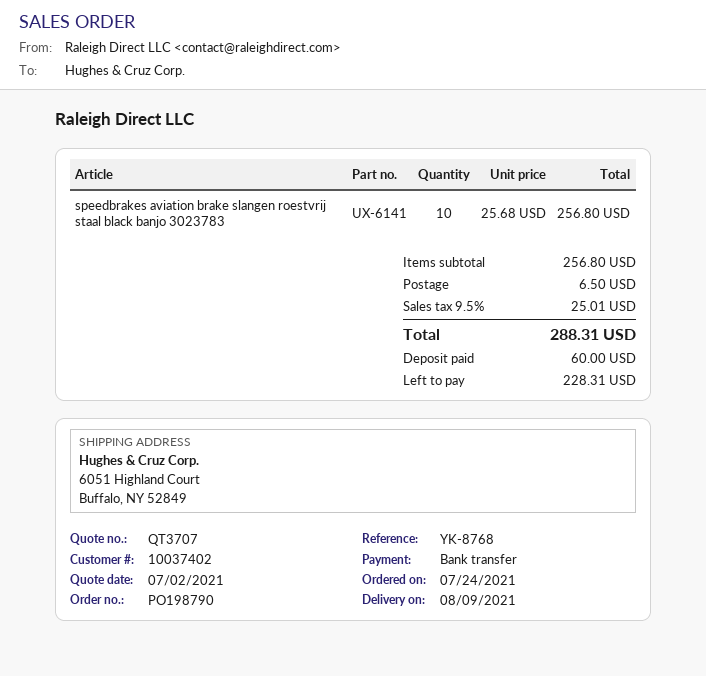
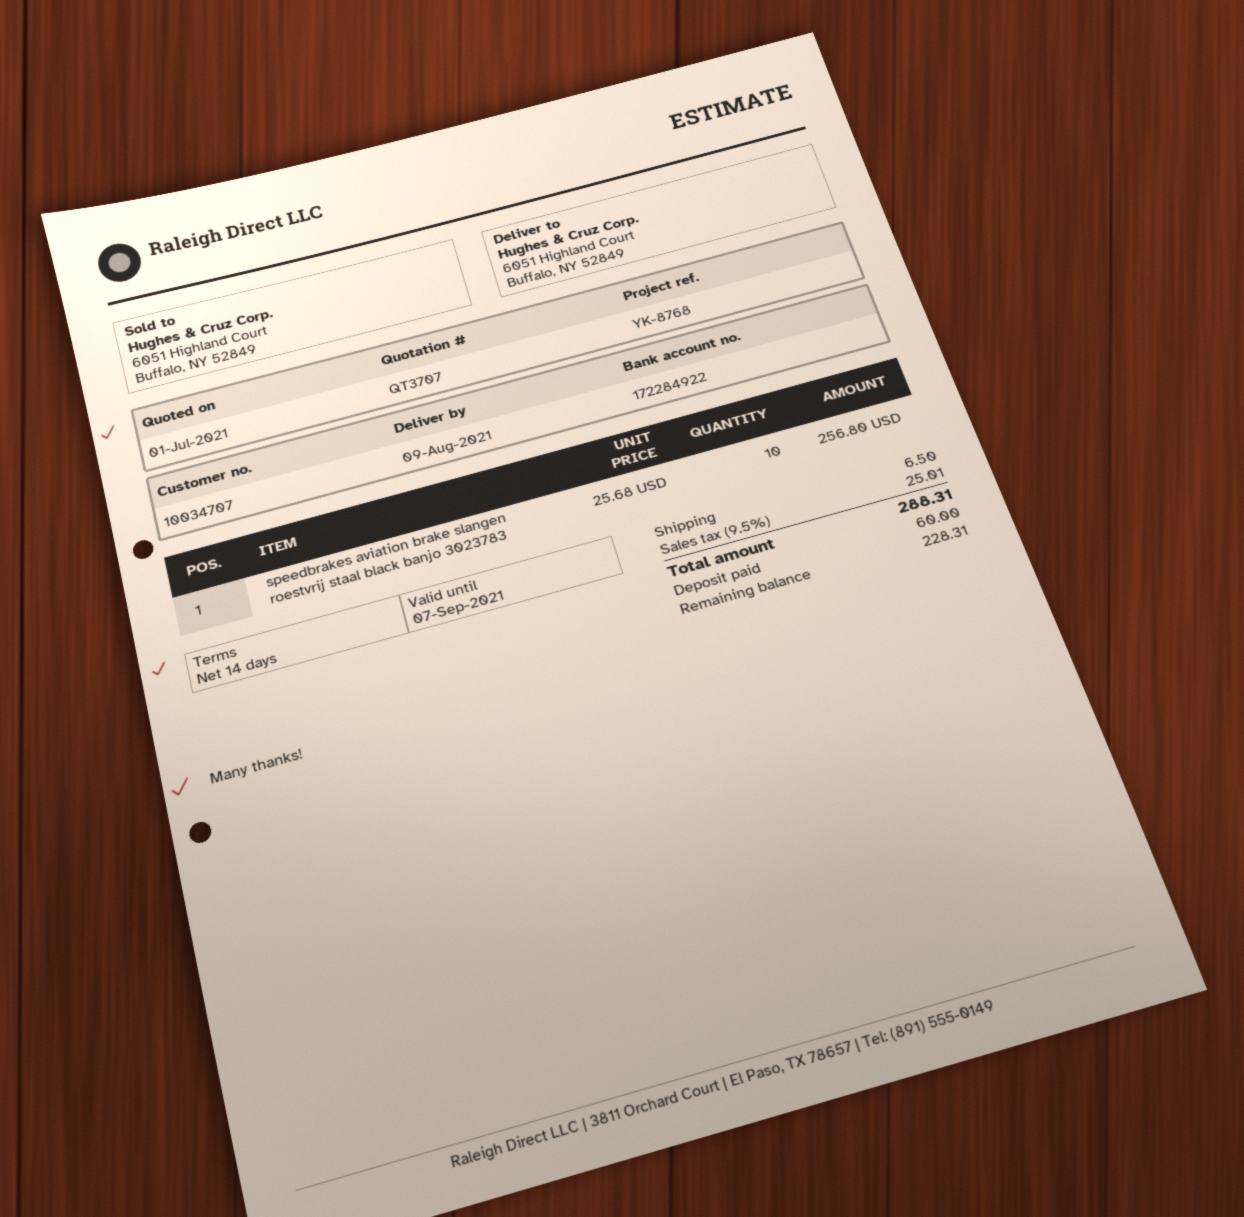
quote date: 2021-07-02 -> 2021-07-01
customer number: 10037402 -> 10034707

